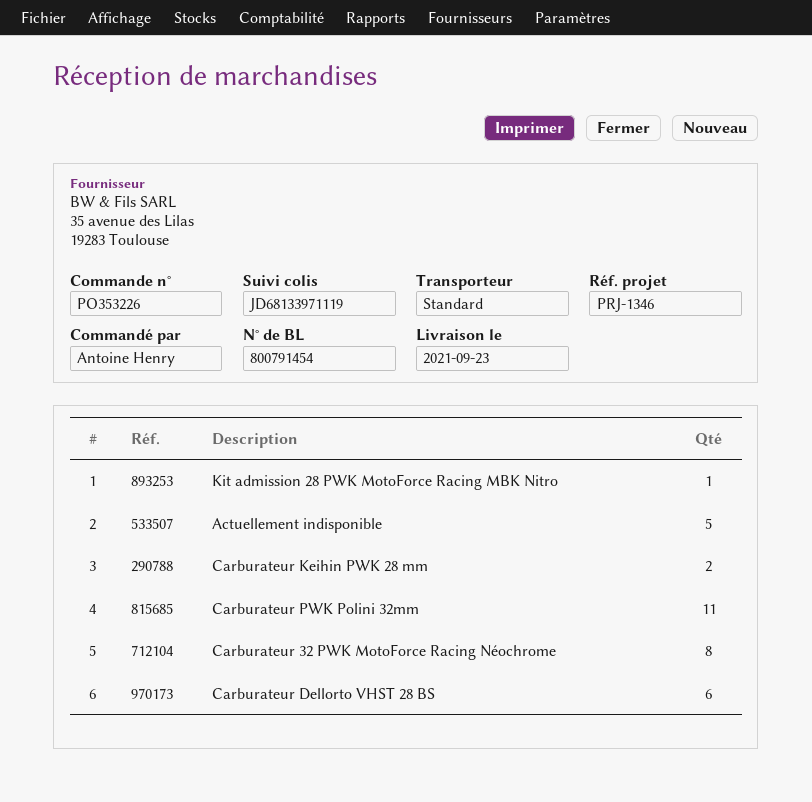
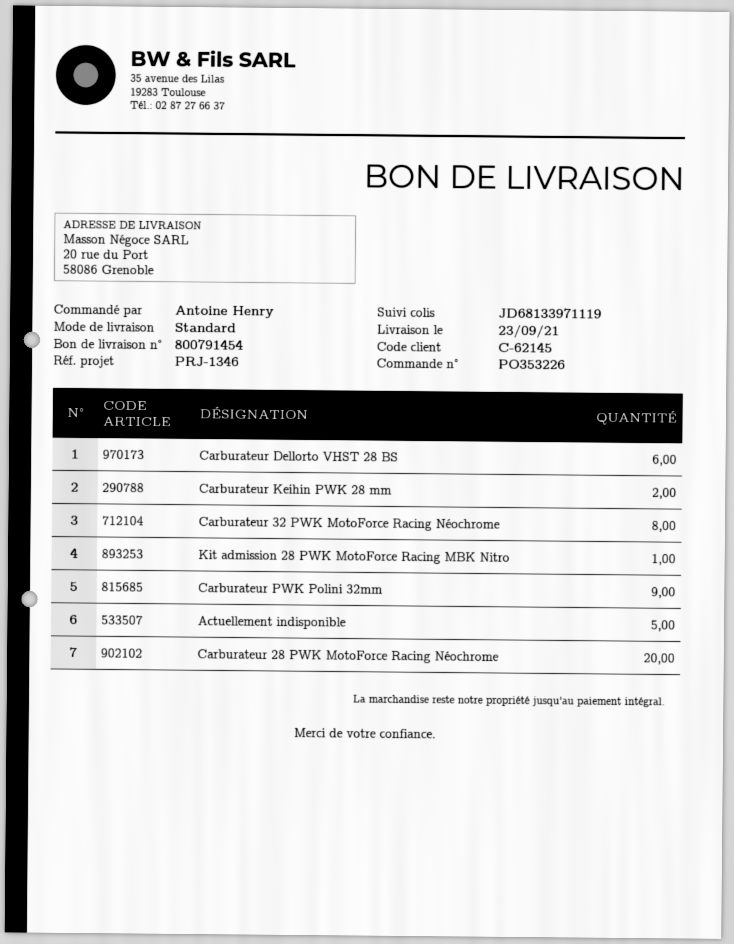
Carburateur PWK Polini 32mm: 11 -> 9
Carburateur 28 PWK MotoForce Racing Néochrome: none -> 20

